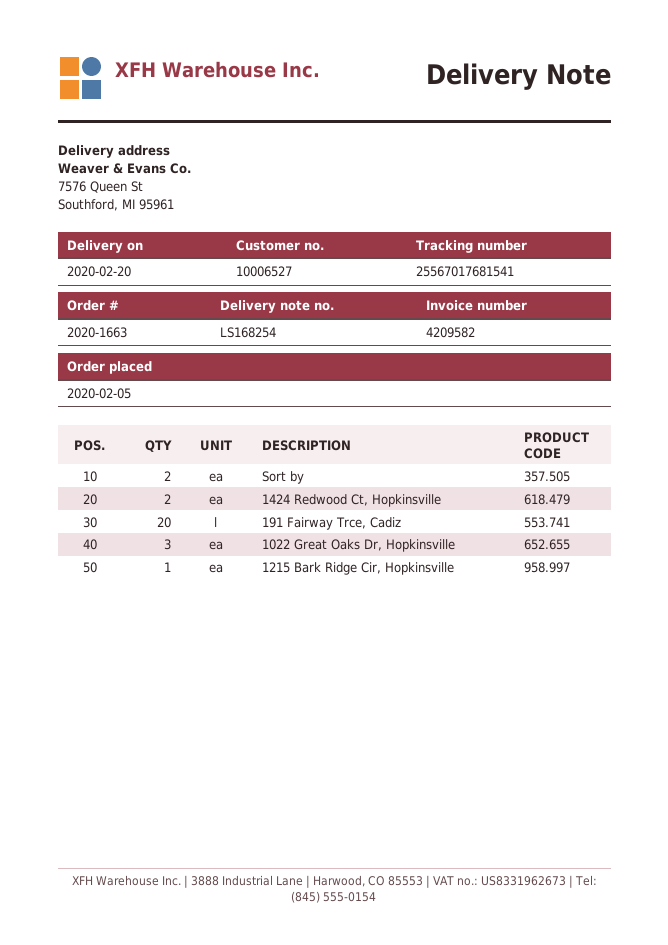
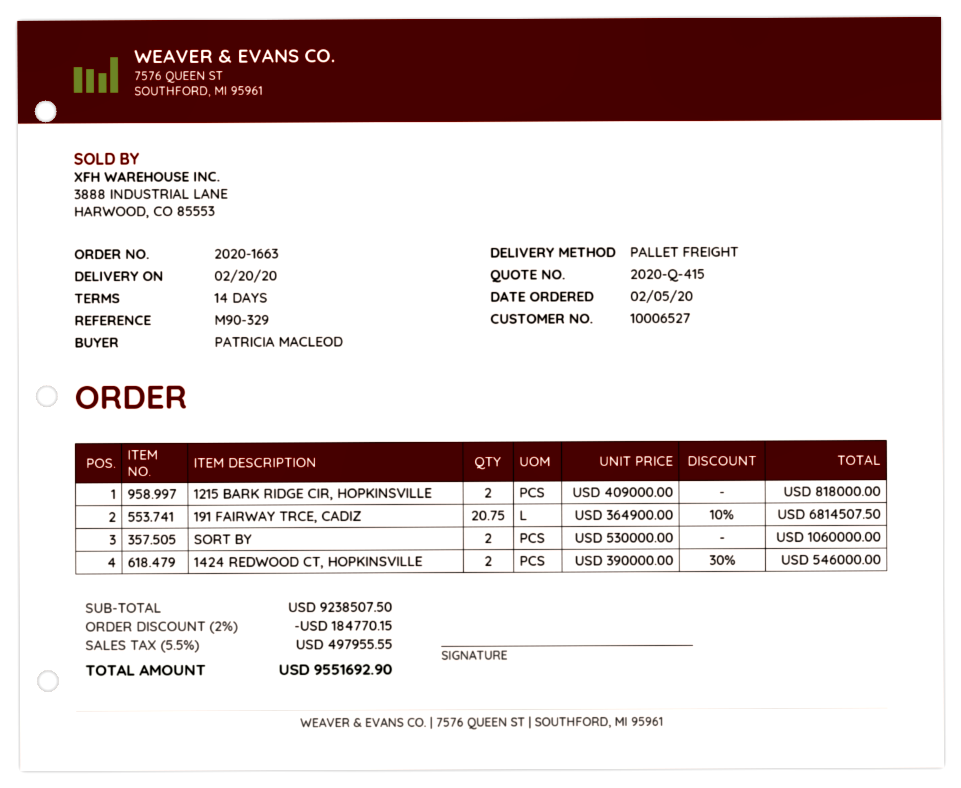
191 Fairway Trce, Cadiz: 20 -> 20.75
1022 Great Oaks Dr, Hopkinsville: 3 -> none
1215 Bark Ridge Cir, Hopkinsville: 1 -> 2

